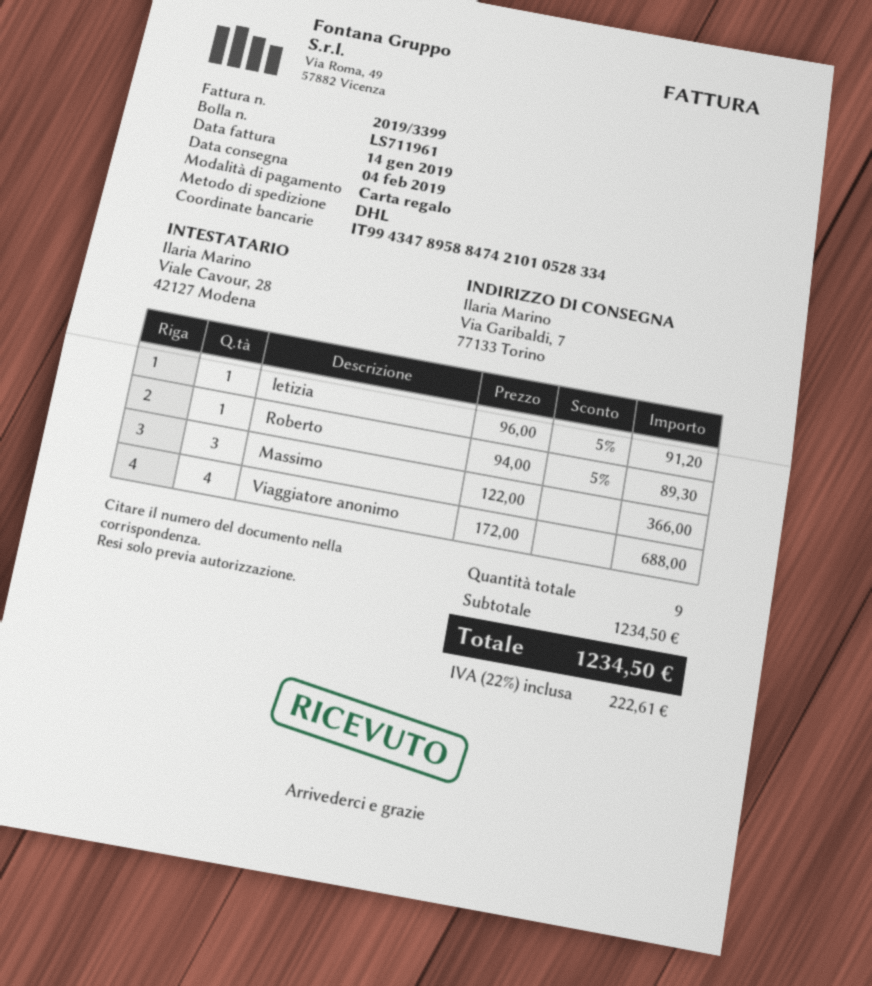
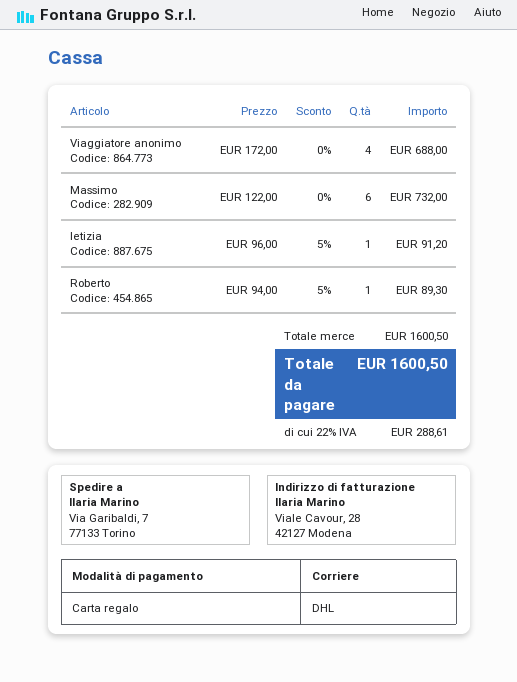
Massimo: 3 x 122.00 = 366.00 -> 6 x 122.00 = 732.00
subtotal: 1234.50 -> 1600.50
tax: 22% = 222.61 -> 22% = 288.61
total: 1234.50 -> 1600.50

